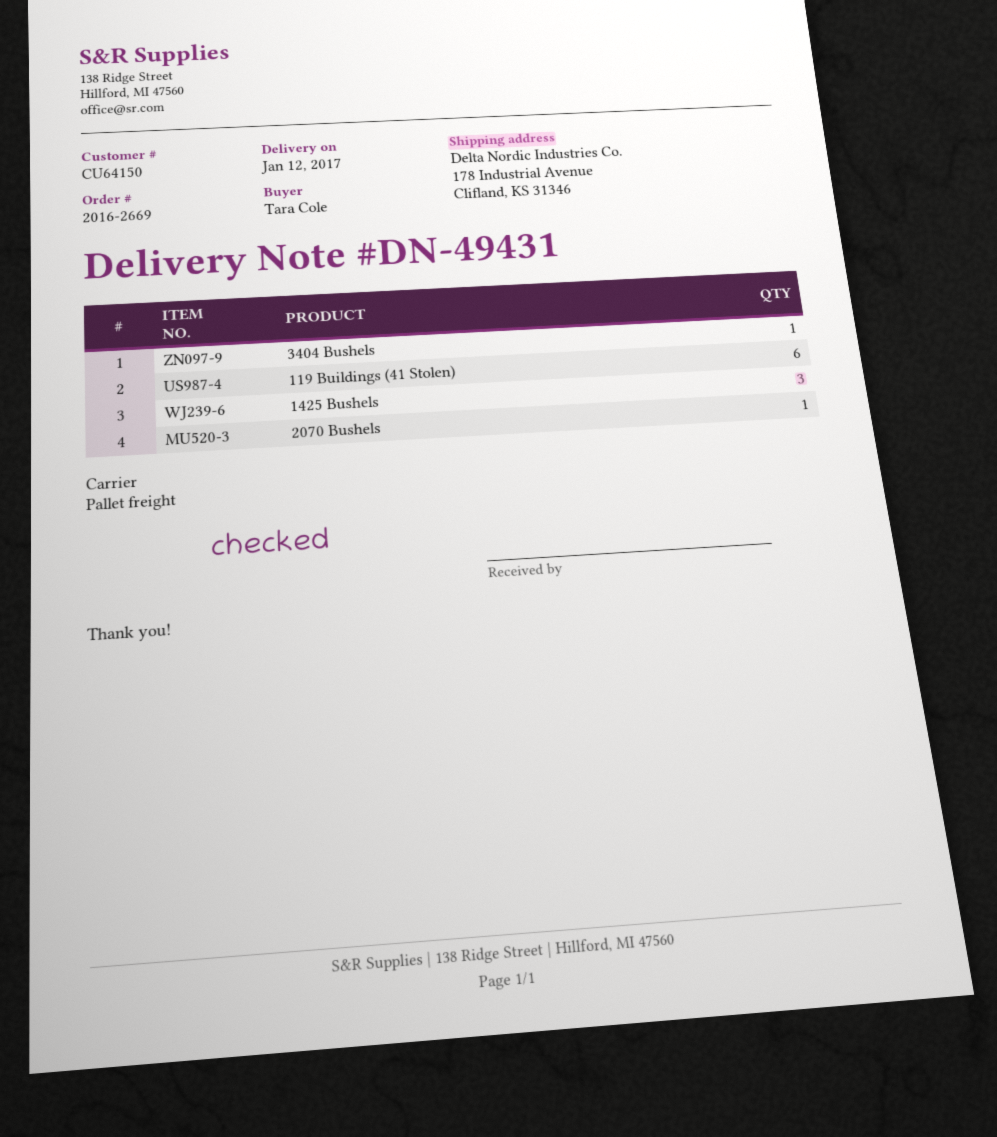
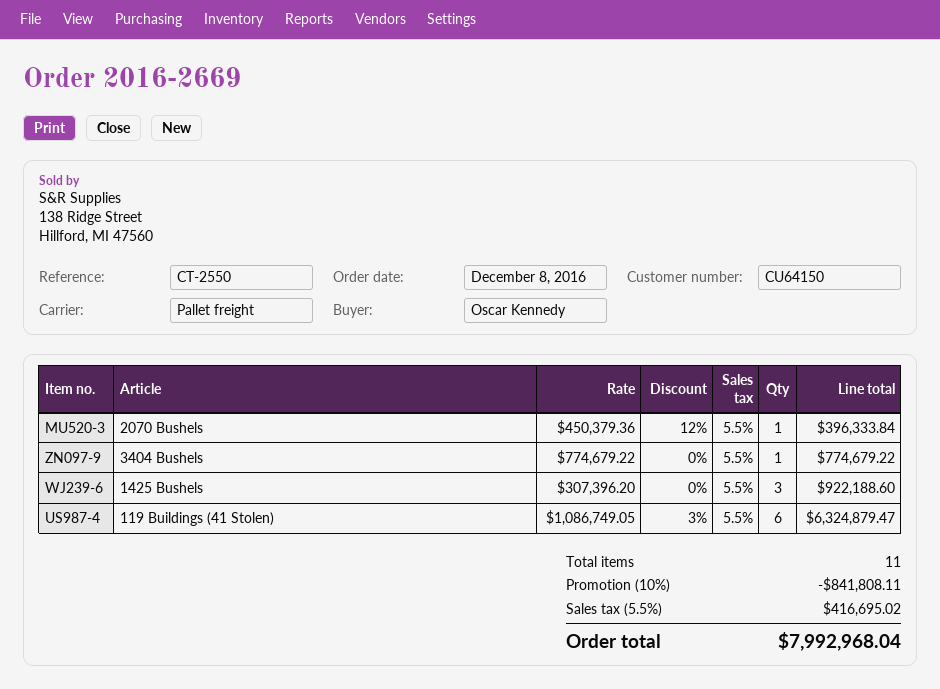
ordered by: Tara Cole -> Oscar Kennedy

